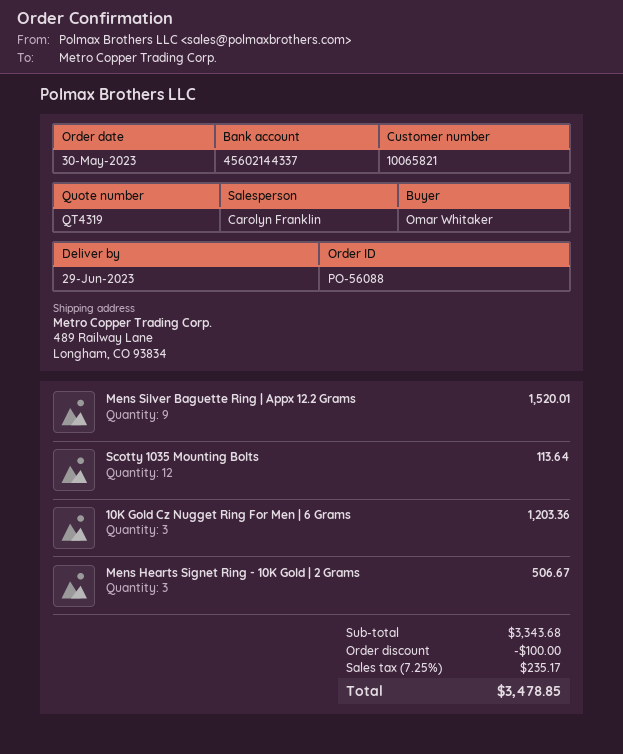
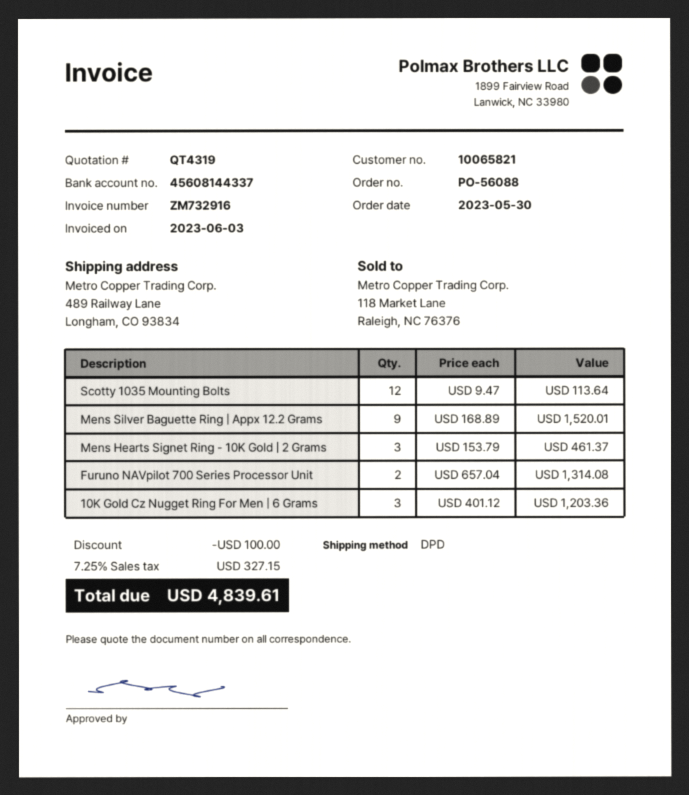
bank account: 45602144337 -> 45608144337
Mens Hearts Signet Ring - 10K Gold | 2 Grams: 3 for 506.67 -> 3 for 461.37
Furuno NAVpilot 700 Series Processor Unit: none -> 2 for 1314.08
tax: 7.25% = 235.17 -> 7.25% = 327.15
total: 3478.85 -> 4839.61

